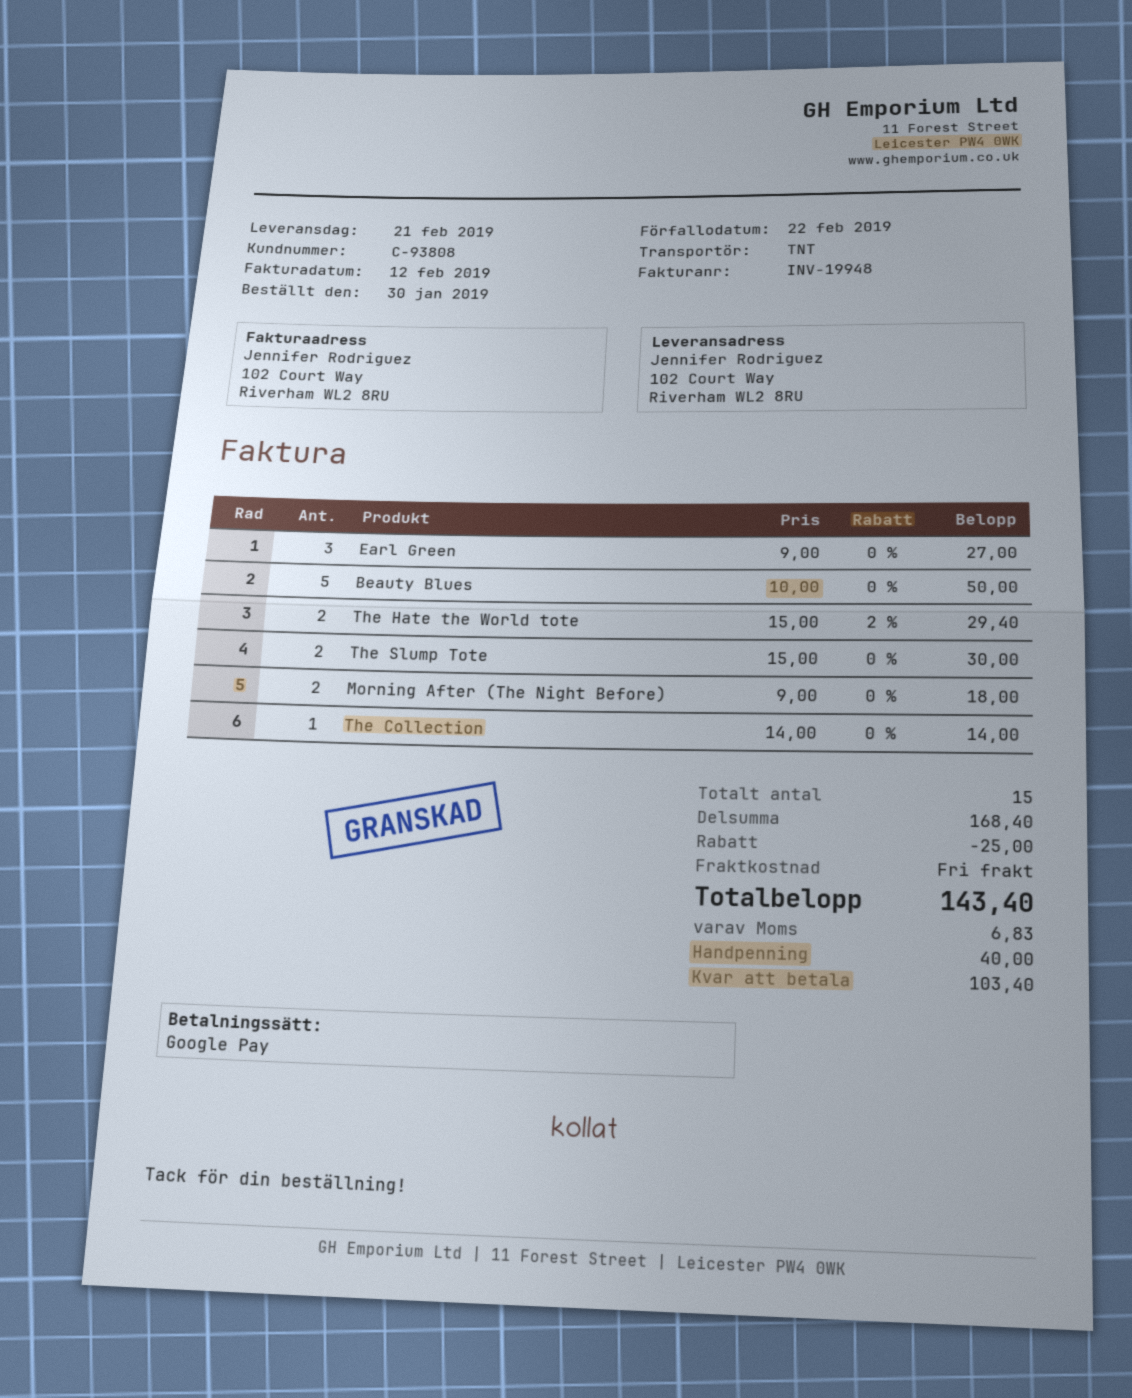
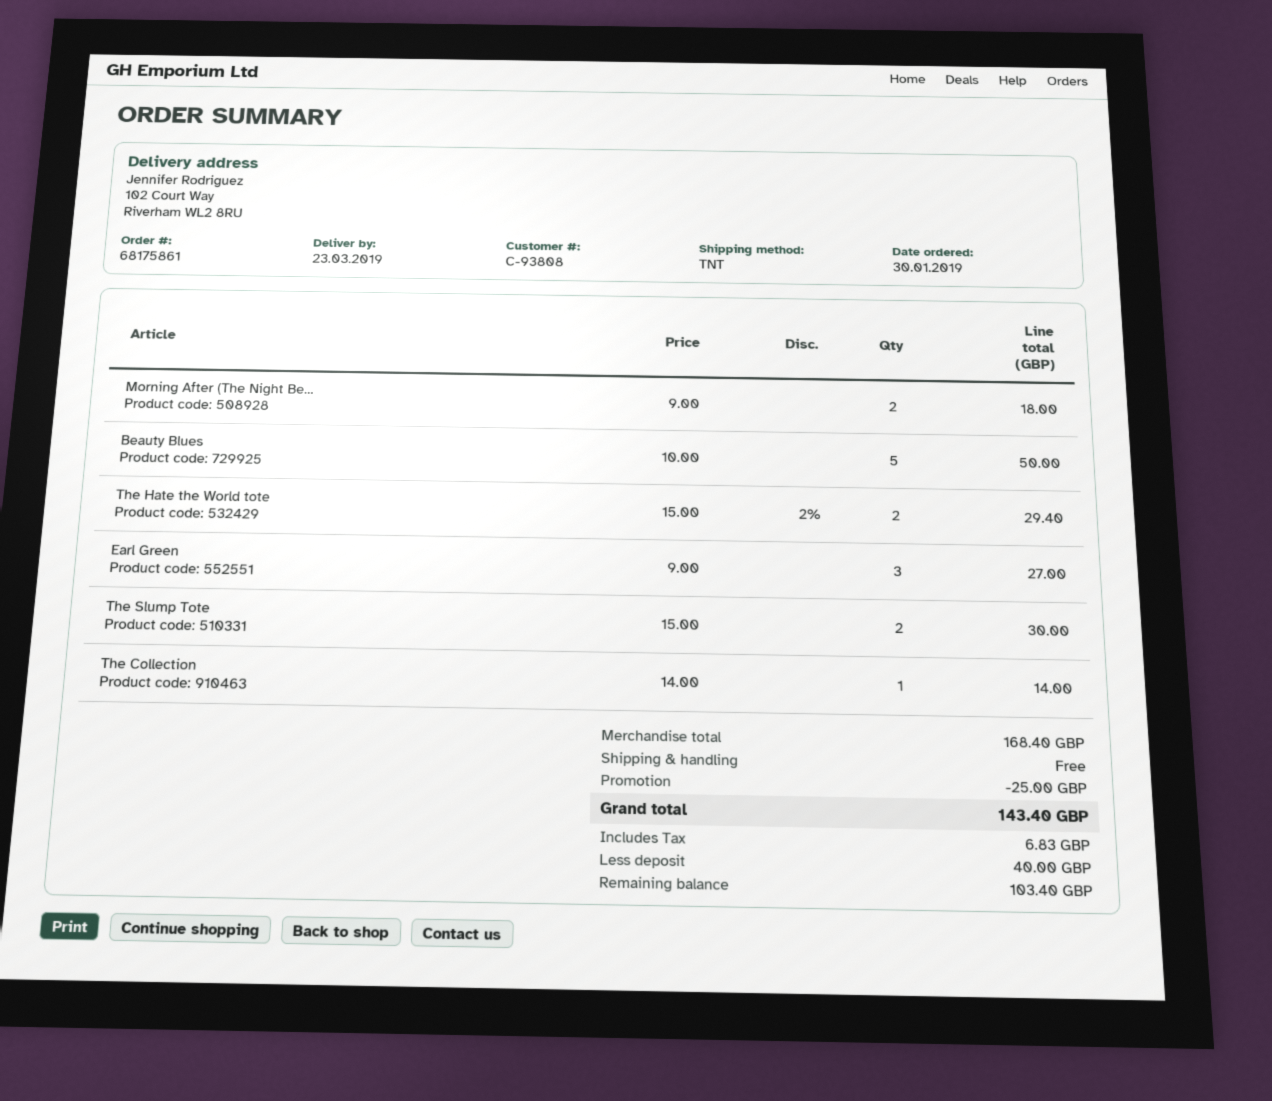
delivery date: 2019-02-21 -> 2019-03-23

